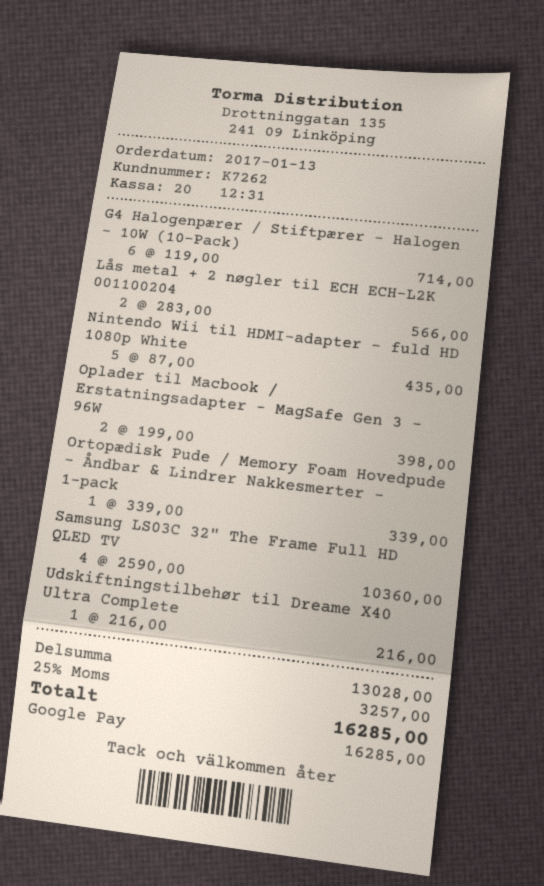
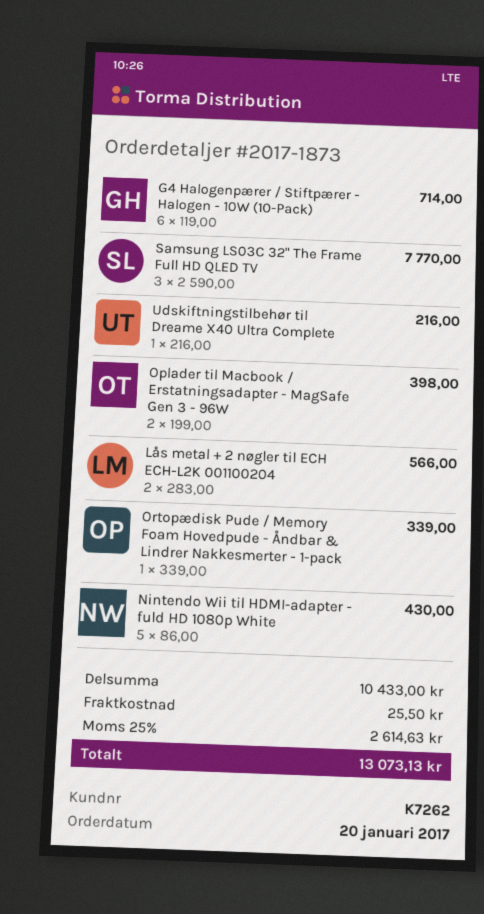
order date: 2017-01-13 -> 2017-01-20
Nintendo Wii til HDMI-adapter - fuld HD 1080p White: 5 x 87.00 = 435.00 -> 5 x 86.00 = 430.00
Samsung LS03C 32" The Frame Full HD QLED TV: 4 x 2590.00 = 10360.00 -> 3 x 2590.00 = 7770.00
subtotal: 13028.00 -> 10433.00
shipping: none -> 25.50
tax: 25% = 3257.00 -> 25% = 2614.63
total: 16285.00 -> 13073.13

